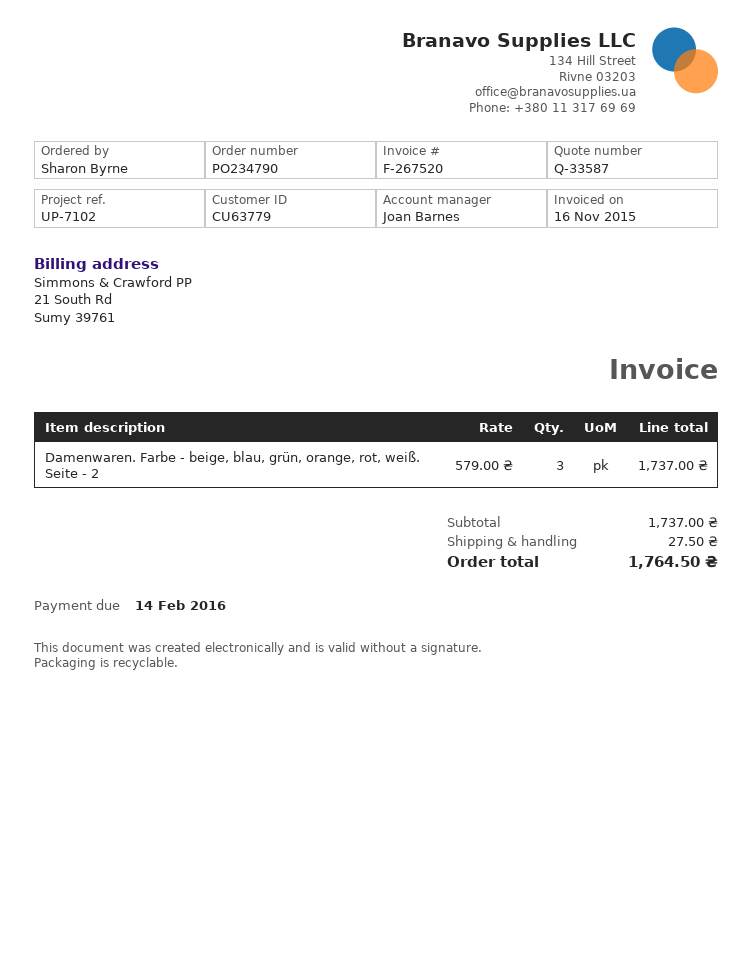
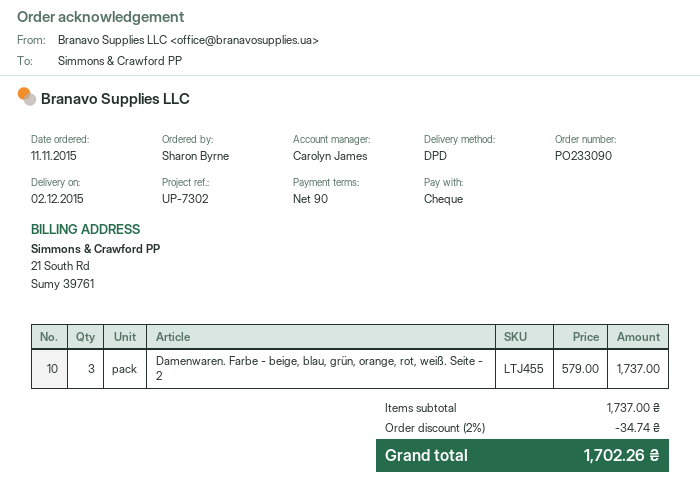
order number: PO234790 -> PO233090
reference: UP-7102 -> UP-7302
sales rep: Joan Barnes -> Carolyn James
discount: none -> 2% = 34.74
shipping: 27.50 -> none
total: 1764.50 -> 1702.26

